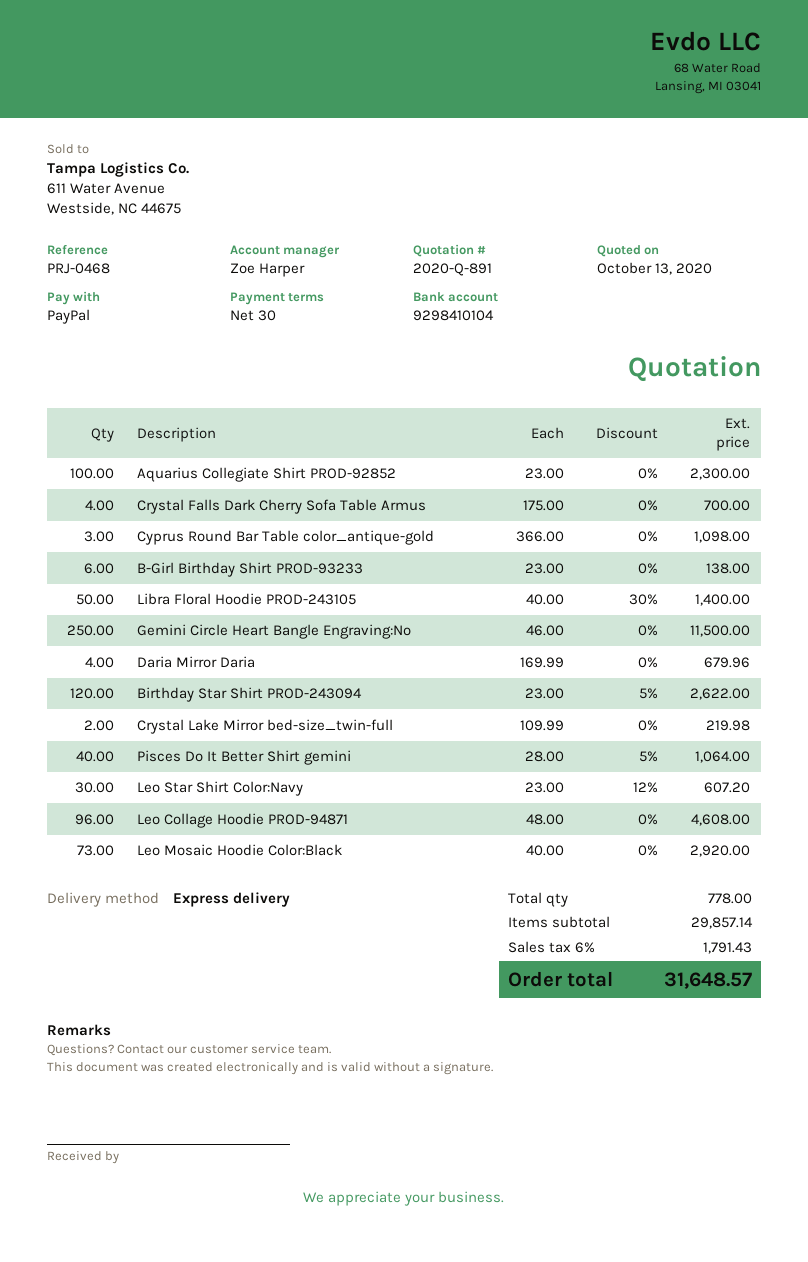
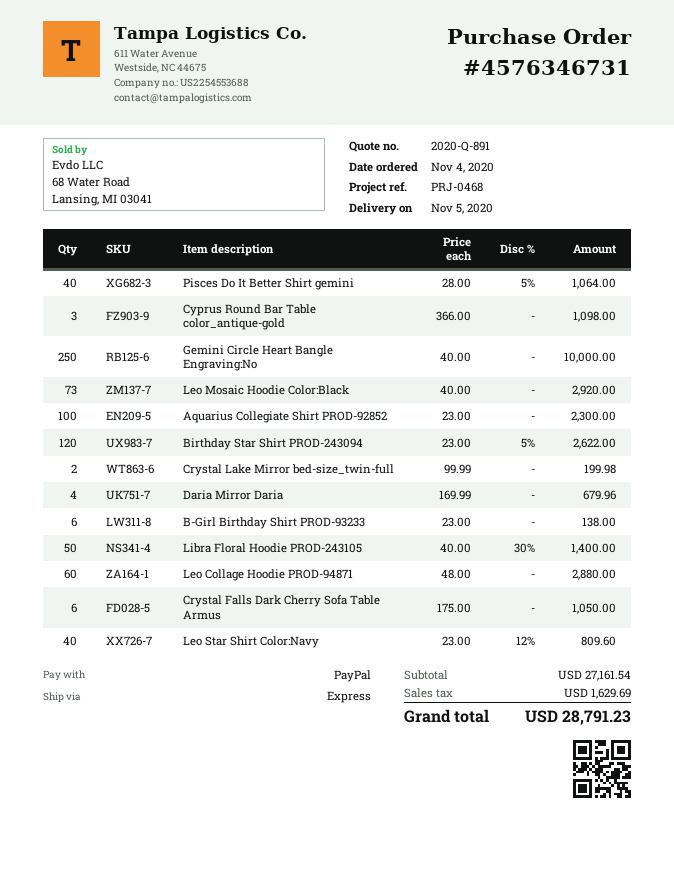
Crystal Falls Dark Cherry Sofa Table Armus: 4 x 175.00 = 700.00 -> 6 x 175.00 = 1050.00
Gemini Circle Heart Bangle Engraving:No: 250 x 46.00 = 11500.00 -> 250 x 40.00 = 10000.00
Crystal Lake Mirror bed-size_twin-full: 2 x 109.99 = 219.98 -> 2 x 99.99 = 199.98
Leo Star Shirt Color:Navy: 30 x 23.00 - 12% = 607.20 -> 40 x 23.00 - 12% = 809.60
Leo Collage Hoodie PROD-94871: 96 x 48.00 = 4608.00 -> 60 x 48.00 = 2880.00
subtotal: 29857.14 -> 27161.54
tax: 1791.43 -> 1629.69
total: 31648.57 -> 28791.23

